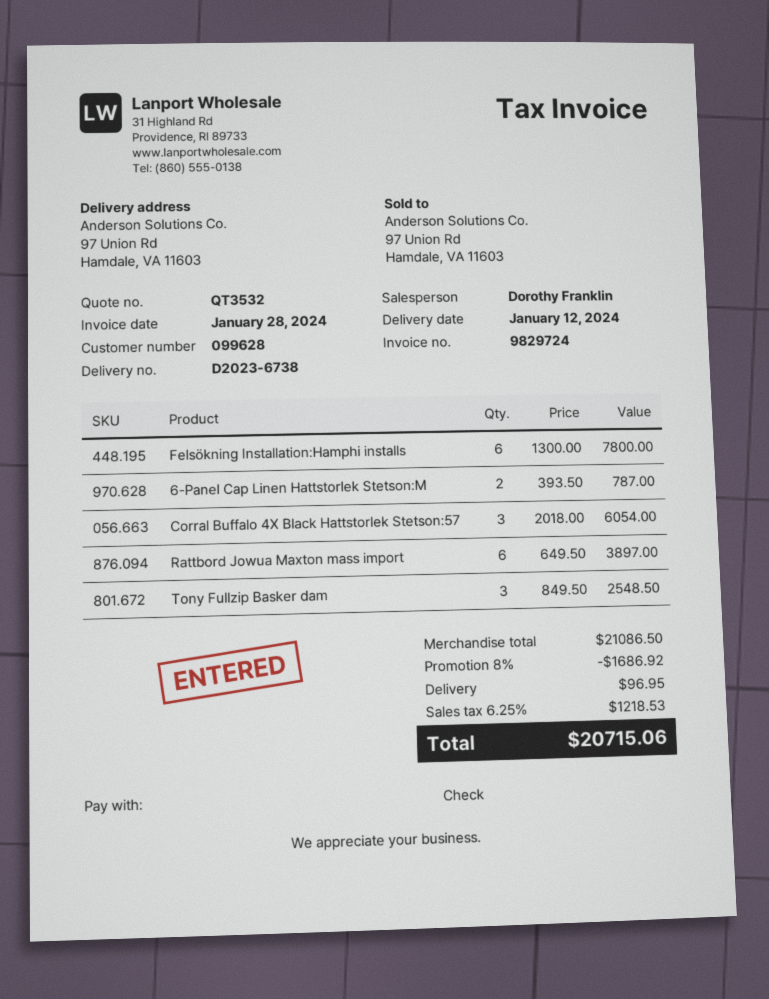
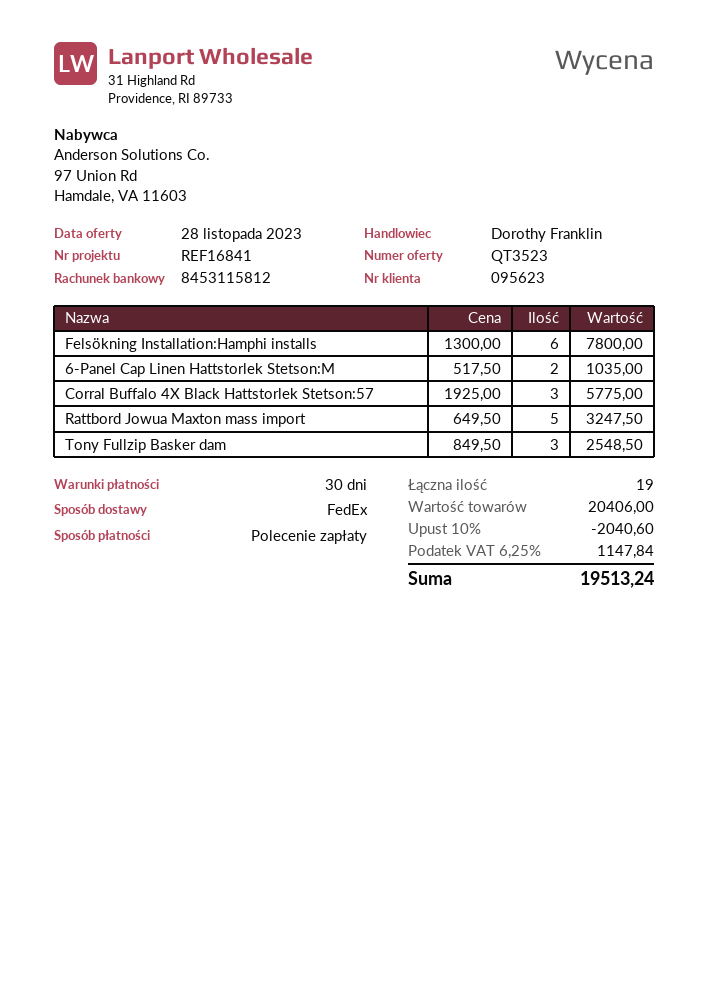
quote number: QT3532 -> QT3523
customer number: 099628 -> 095623
payment method: cheque -> direct debit
6-Panel Cap Linen Hattstorlek Stetson:M: 2 x 393.50 = 787.00 -> 2 x 517.50 = 1035.00
Corral Buffalo 4X Black Hattstorlek Stetson:57: 3 x 2018.00 = 6054.00 -> 3 x 1925.00 = 5775.00
Rattbord Jowua Maxton mass import: 6 x 649.50 = 3897.00 -> 5 x 649.50 = 3247.50
subtotal: 21086.50 -> 20406.00
discount: 8% = 1686.92 -> 10% = 2040.60
shipping: 96.95 -> none
tax: 6.25% = 1218.53 -> 6.25% = 1147.84
total: 20715.06 -> 19513.24

